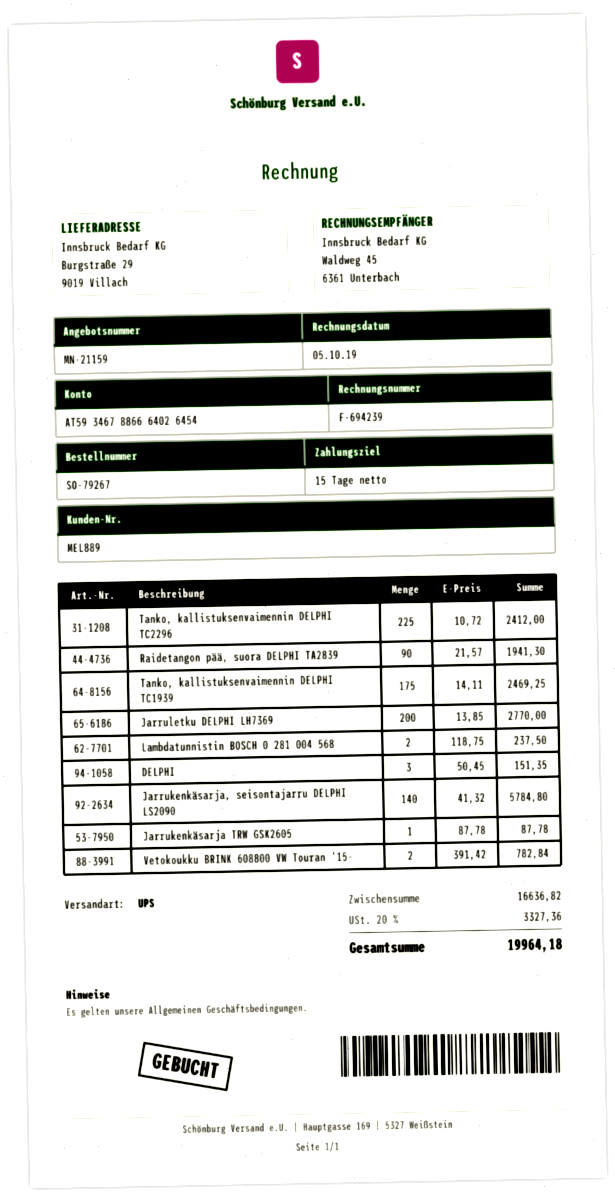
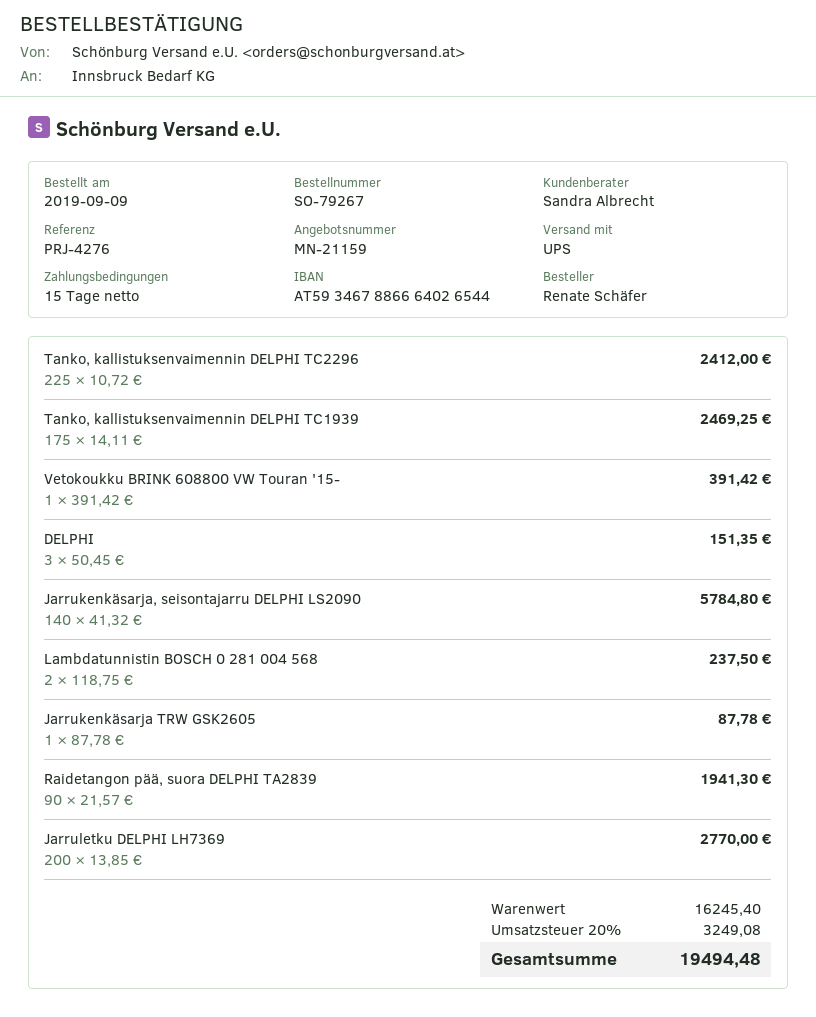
bank account: AT593467886664026454 -> AT593467886664026544
Vetokoukku BRINK 608800 VW Touran '15-: 2 x 391.42 = 782.84 -> 1 x 391.42 = 391.42
subtotal: 16636.82 -> 16245.40
tax: 20% = 3327.36 -> 20% = 3249.08
total: 19964.18 -> 19494.48

